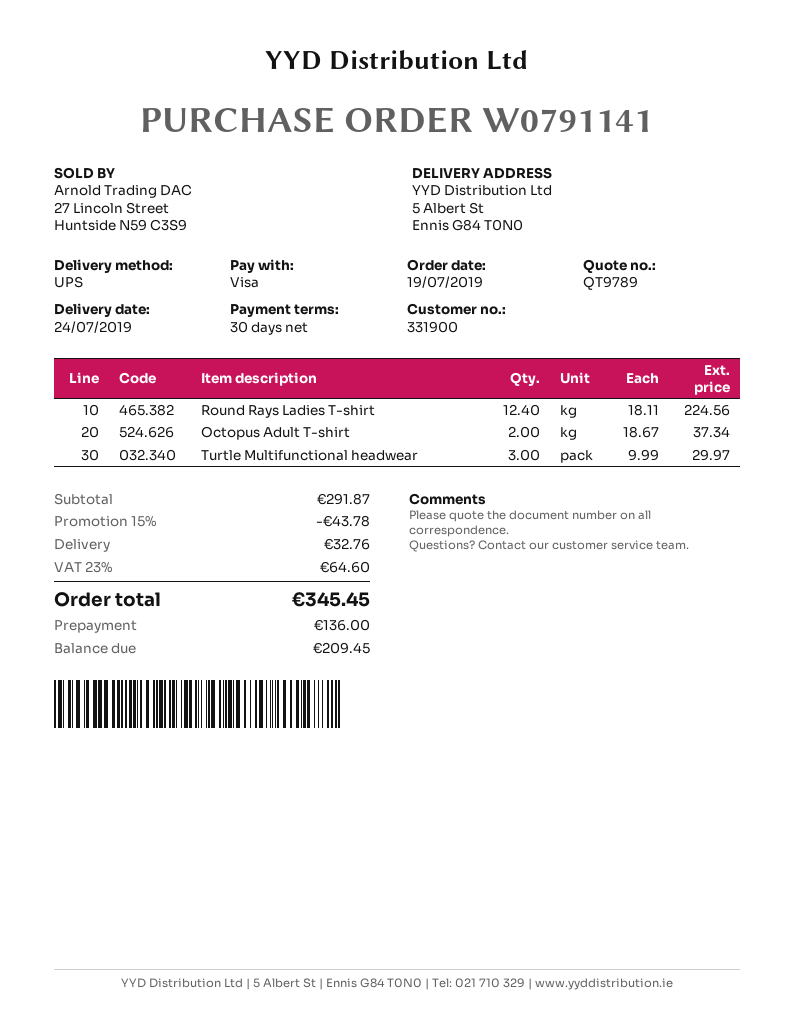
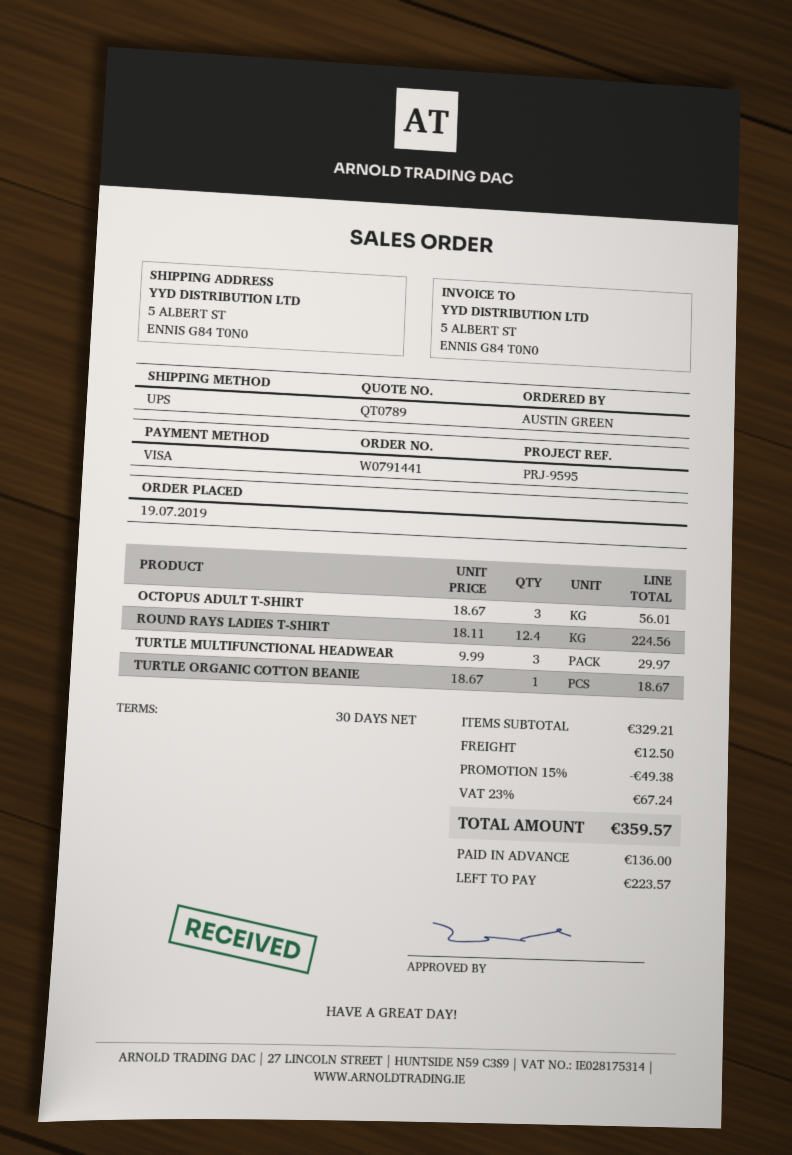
quote number: QT9789 -> QT0789
order number: W0791141 -> W0791441
Octopus Adult T-shirt: 2 x 18.67 = 37.34 -> 3 x 18.67 = 56.01
TURTLE ORGANIC COTTON BEANIE: none -> 1 x 18.67 = 18.67
subtotal: 291.87 -> 329.21
discount: 15% = 43.78 -> 15% = 49.38
shipping: 32.76 -> 12.50
tax: 23% = 64.60 -> 23% = 67.24
total: 345.45 -> 359.57
balance: 209.45 -> 223.57

